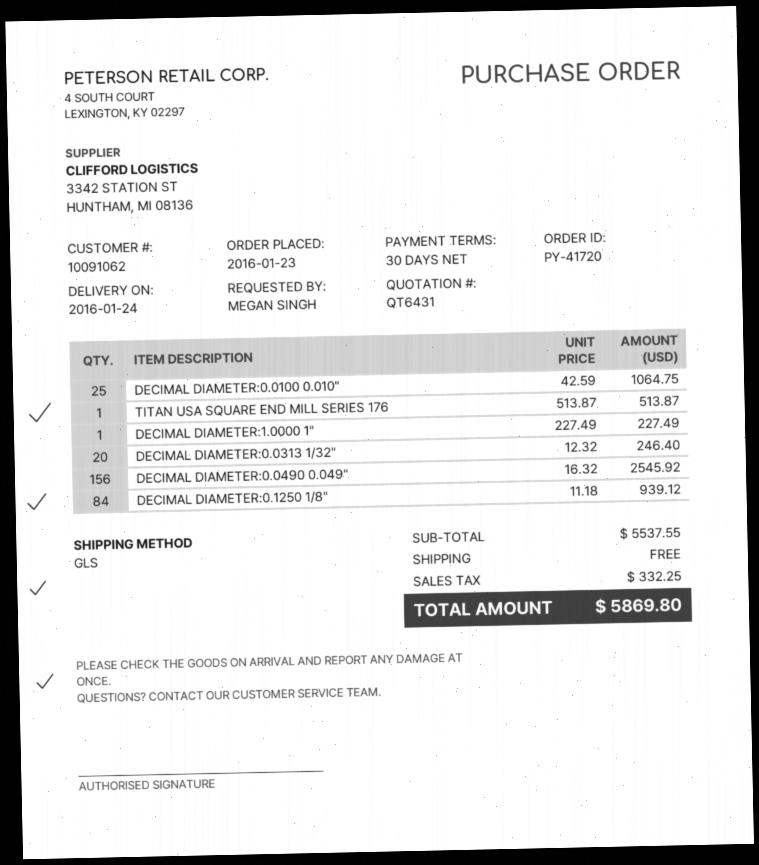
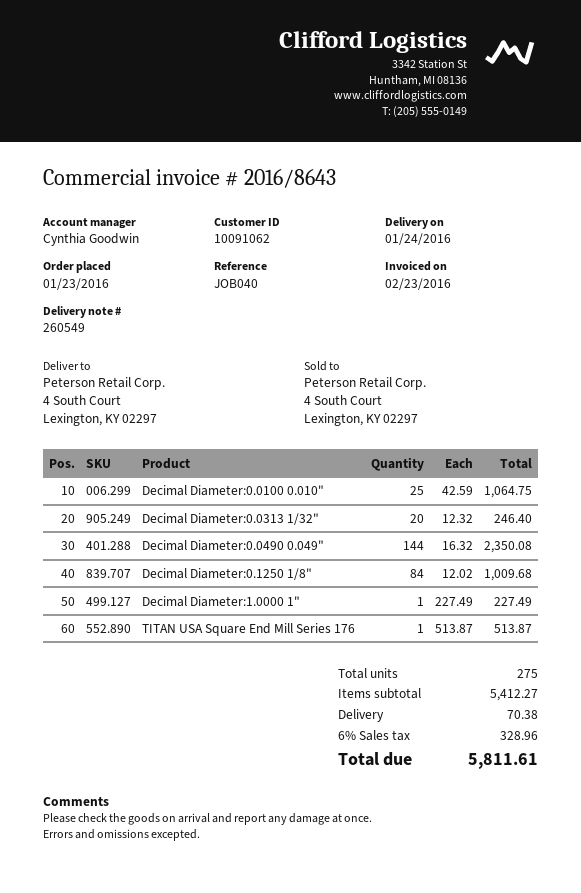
DECIMAL DIAMETER:0.0490 0.049": 156 x 16.32 = 2545.92 -> 144 x 16.32 = 2350.08
DECIMAL DIAMETER:0.1250 1/8": 84 x 11.18 = 939.12 -> 84 x 12.02 = 1009.68
subtotal: 5537.55 -> 5412.27
shipping: 0.00 -> 70.38
tax: 332.25 -> 328.96
total: 5869.80 -> 5811.61

